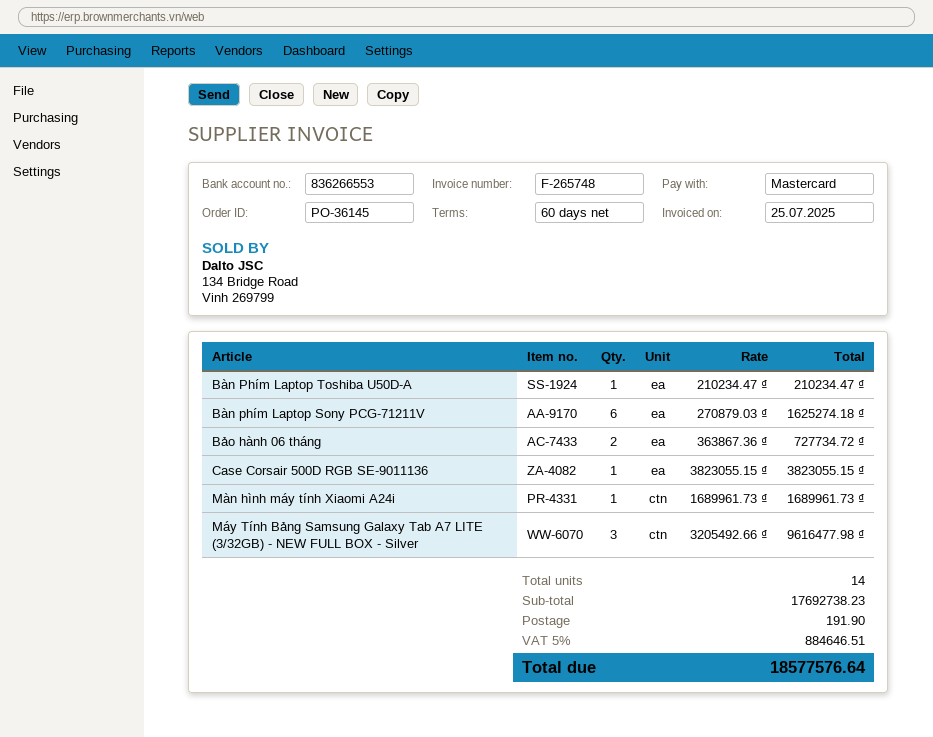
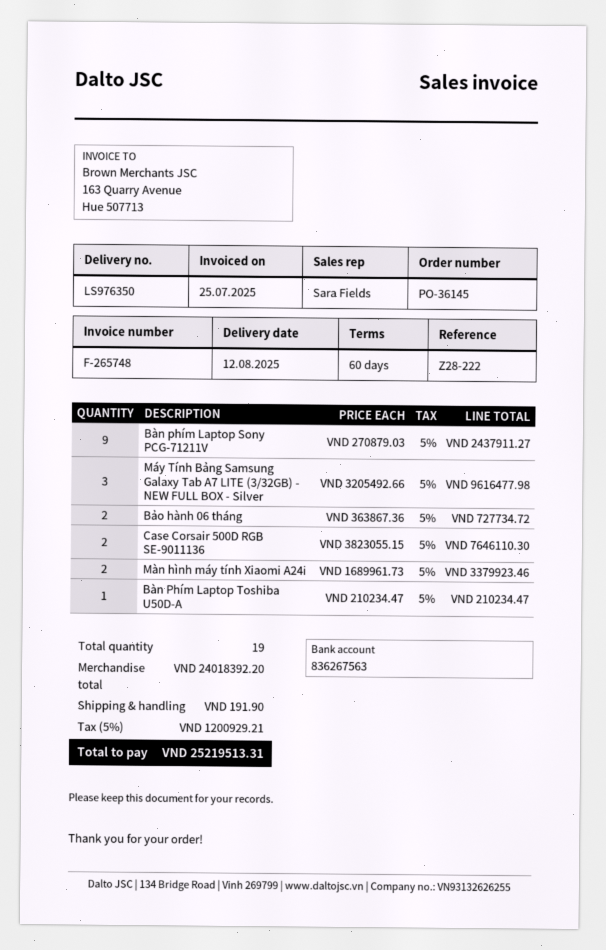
bank account: 836266553 -> 836267563
Bàn phím Laptop Sony PCG-71211V: 6 x 270879.03 = 1625274.18 -> 9 x 270879.03 = 2437911.27
Case Corsair 500D RGB SE-9011136: 1 x 3823055.15 = 3823055.15 -> 2 x 3823055.15 = 7646110.30
Màn hình máy tính Xiaomi A24i: 1 x 1689961.73 = 1689961.73 -> 2 x 1689961.73 = 3379923.46
total quantity: 14 -> 19
subtotal: 17692738.23 -> 24018392.20
tax: 5% = 884646.51 -> 5% = 1200929.21
total: 18577576.64 -> 25219513.31

